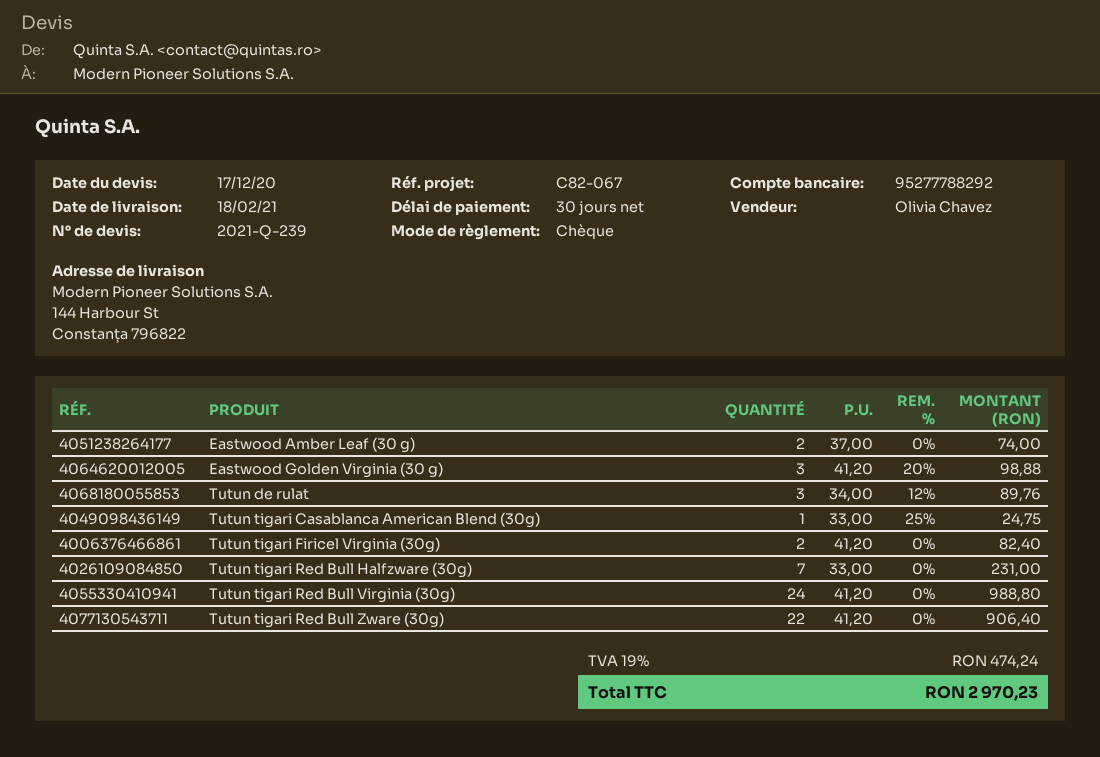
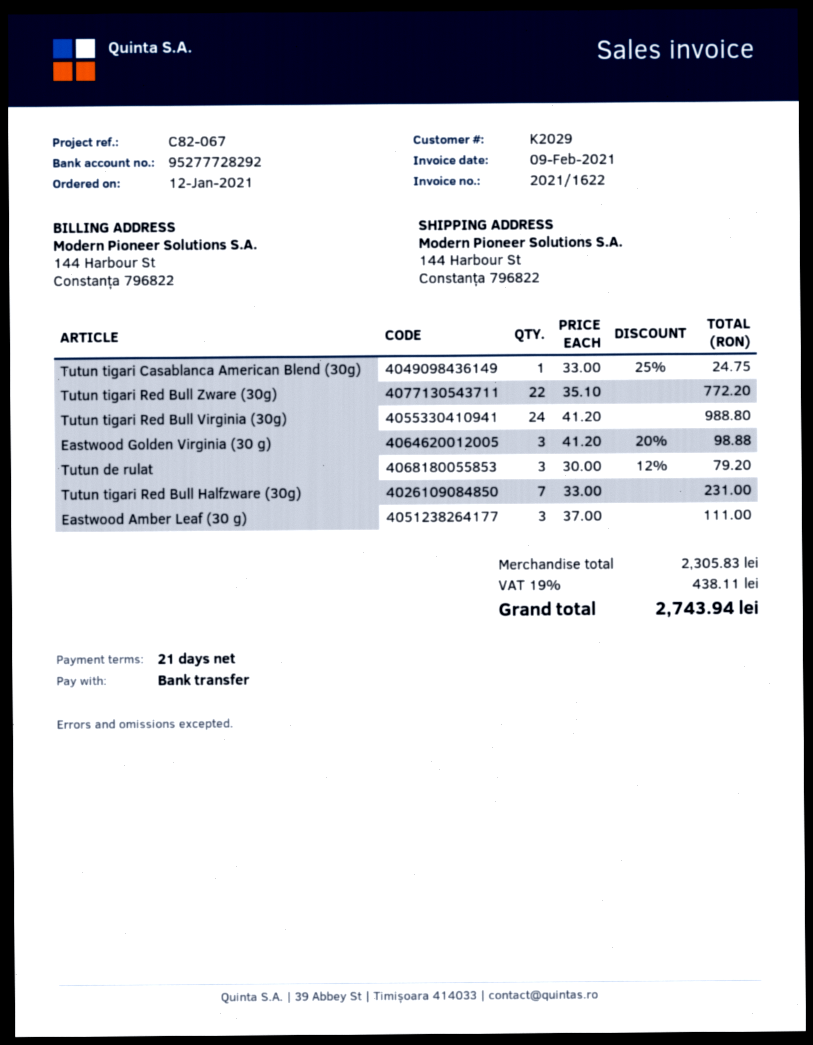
payment terms: 30 days -> 21 days
payment method: cheque -> bank transfer
bank account: 95277788292 -> 95277728292
Eastwood Amber Leaf (30 g): 2 x 37.00 = 74.00 -> 3 x 37.00 = 111.00
Tutun de rulat: 3 x 34.00 - 12% = 89.76 -> 3 x 30.00 - 12% = 79.20
Tutun tigari Firicel Virginia (30g): 2 x 41.20 = 82.40 -> none
Tutun tigari Red Bull Zware (30g): 22 x 41.20 = 906.40 -> 22 x 35.10 = 772.20
tax: 19% = 474.24 -> 19% = 438.11
total: 2970.23 -> 2743.94

